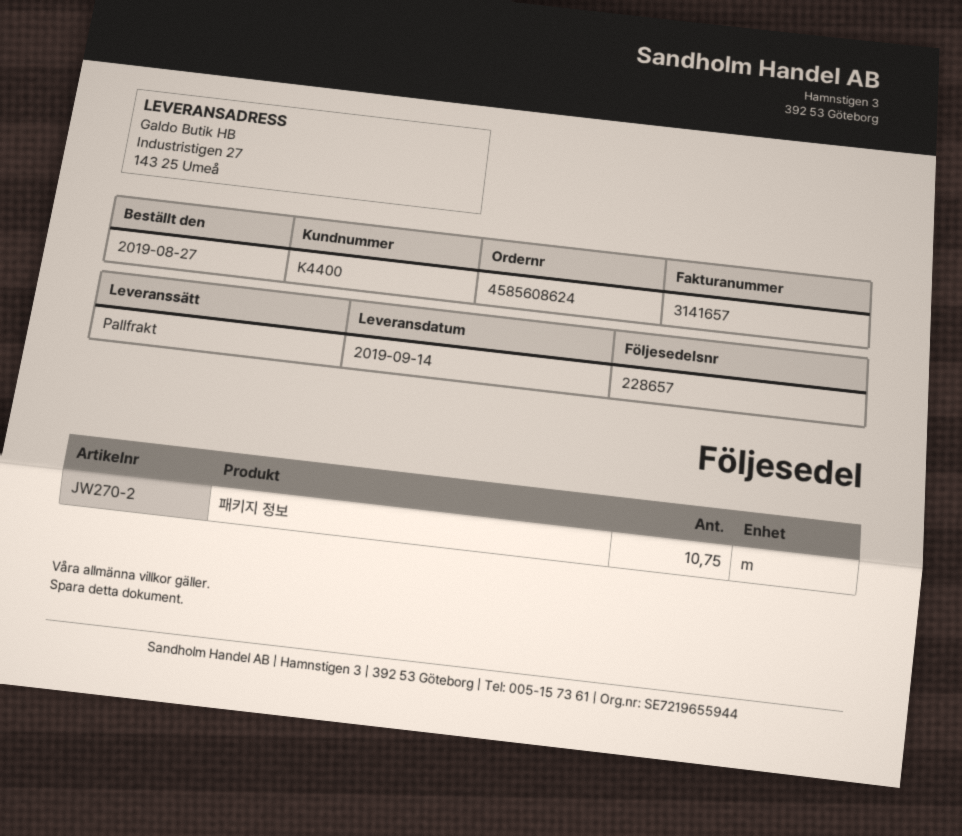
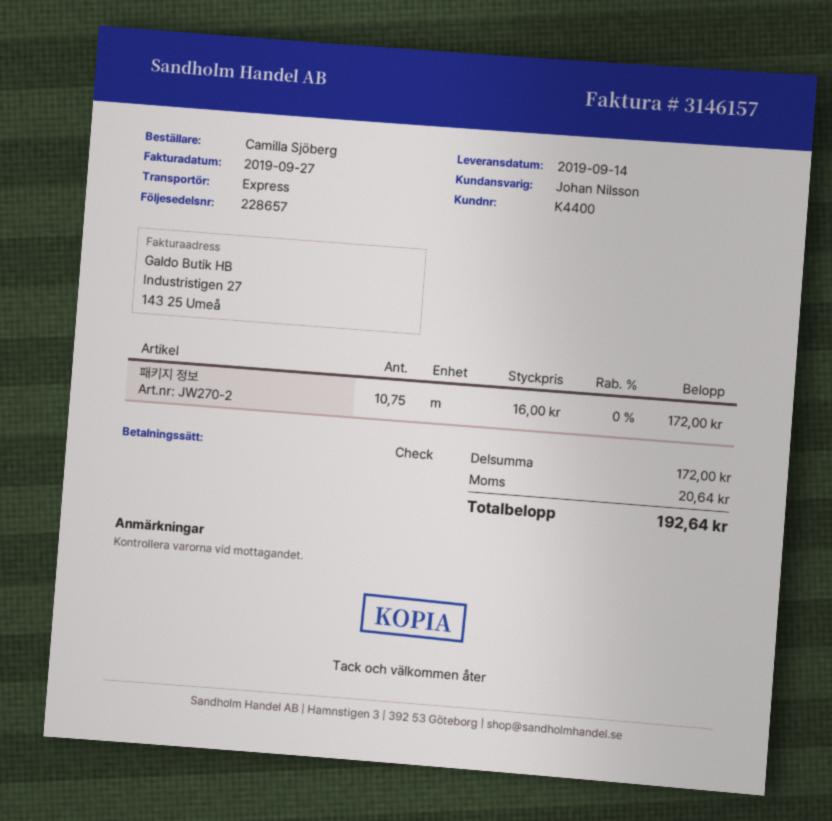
invoice number: 3141657 -> 3146157
shipping method: pallet freight -> express

